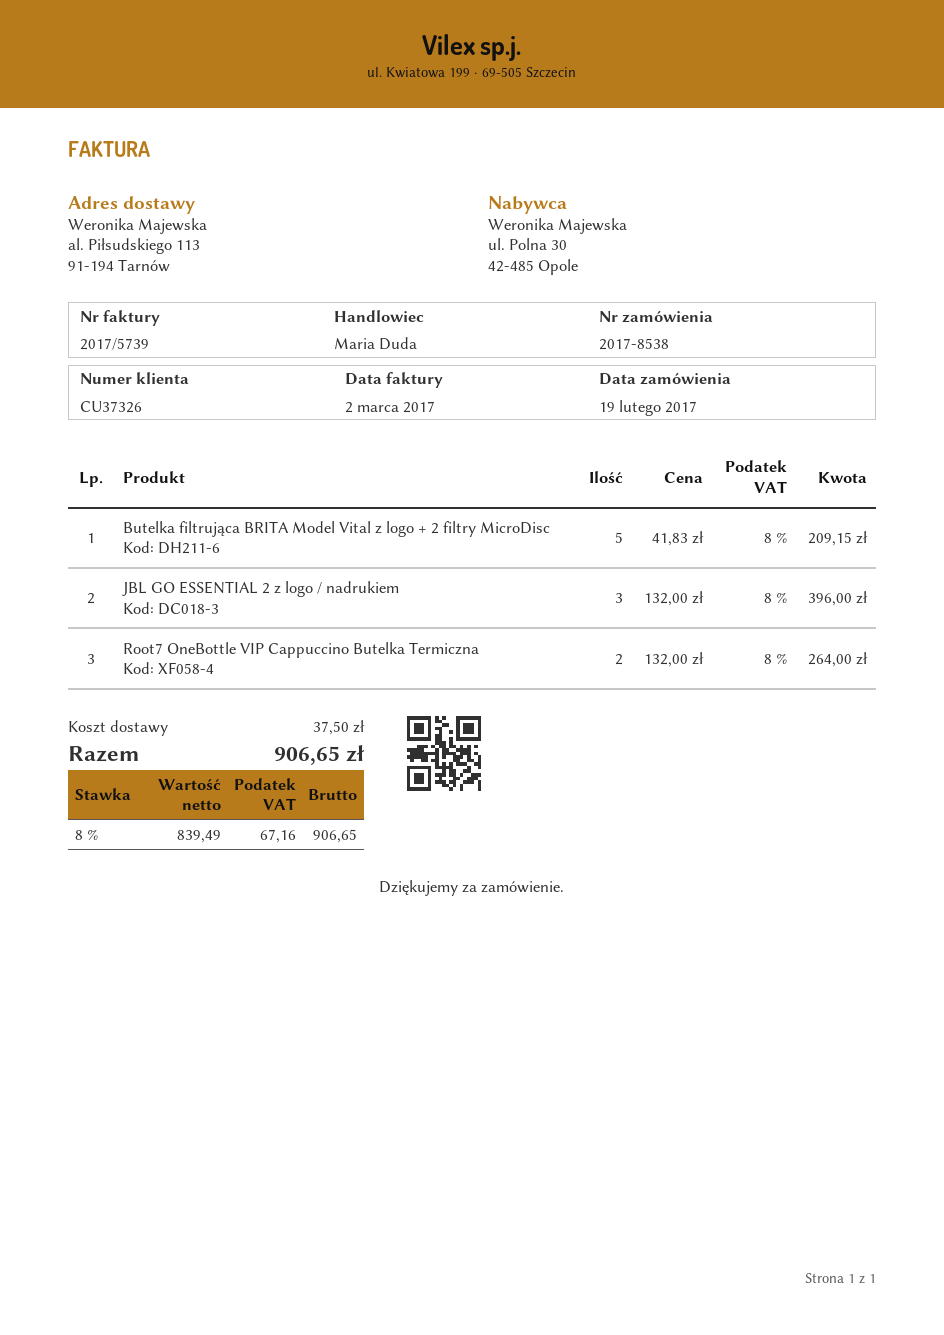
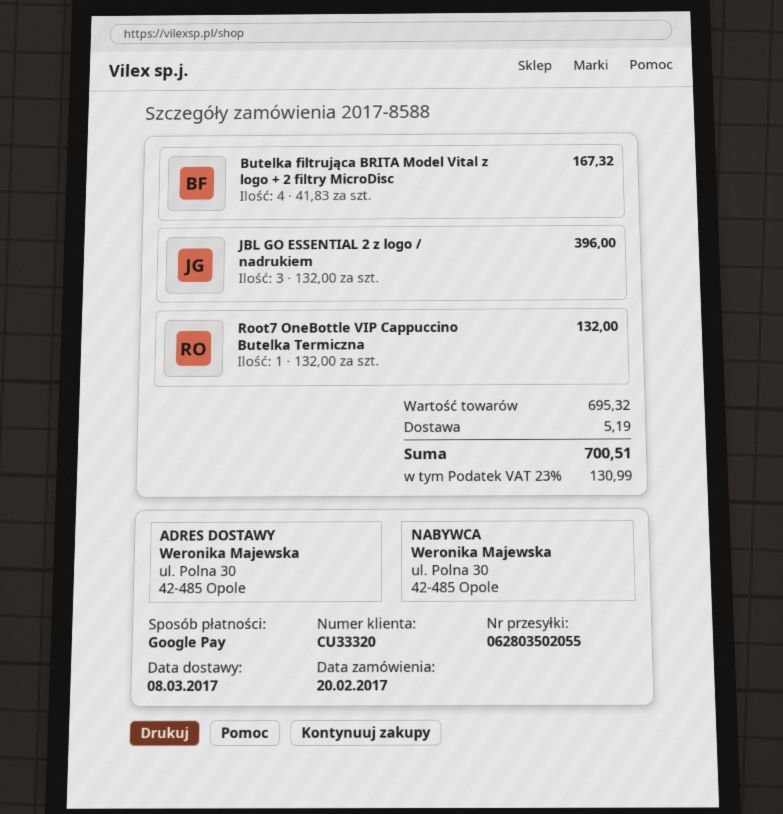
order number: 2017-8538 -> 2017-8588
order date: 2017-02-19 -> 2017-02-20
customer number: CU37326 -> CU33320
ship to: al. Piłsudskiego 113, 91-194 Tarnów -> ul. Polna 30, 42-485 Opole
Butelka filtrująca BRITA Model Vital z logo + 2 filtry MicroDisc: 5 x 41.83 = 209.15 -> 4 x 41.83 = 167.32
Root7 OneBottle VIP Cappuccino Butelka Termiczna: 2 x 132.00 = 264.00 -> 1 x 132.00 = 132.00
shipping: 37.50 -> 5.19
tax: 8% = 67.16 -> 23% = 130.99
total: 906.65 -> 700.51

